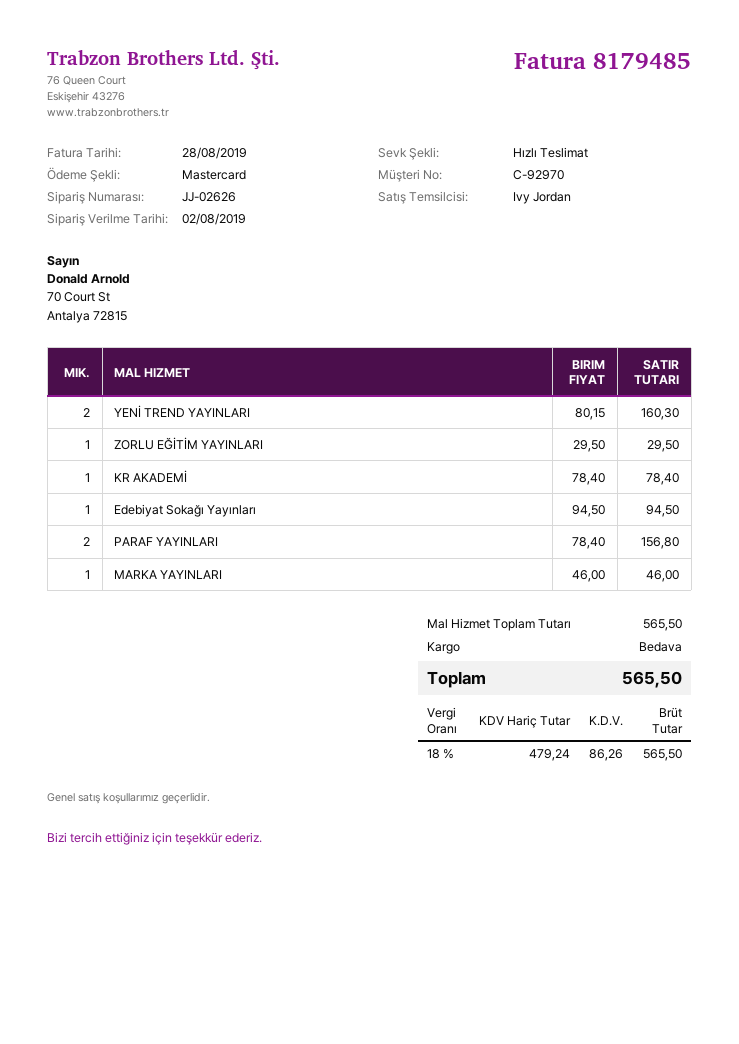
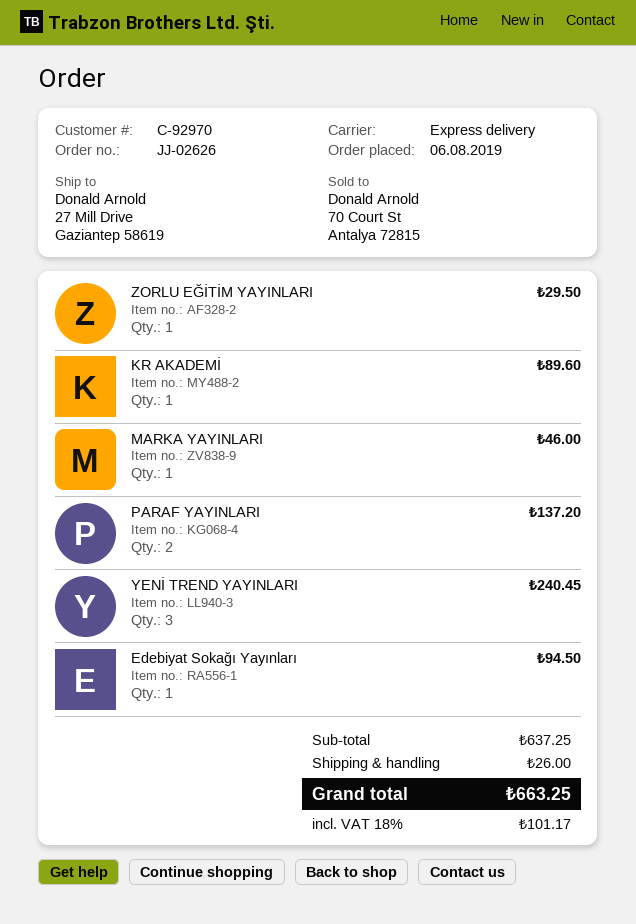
order date: 2019-08-02 -> 2019-08-06
YENİ TREND YAYINLARI: 2 for 160.30 -> 3 for 240.45
KR AKADEMİ: 1 for 78.40 -> 1 for 89.60
PARAF YAYINLARI: 2 for 156.80 -> 2 for 137.20
subtotal: 565.50 -> 637.25
shipping: 0.00 -> 26.00
tax: 18% = 86.26 -> 18% = 101.17
total: 565.50 -> 663.25

